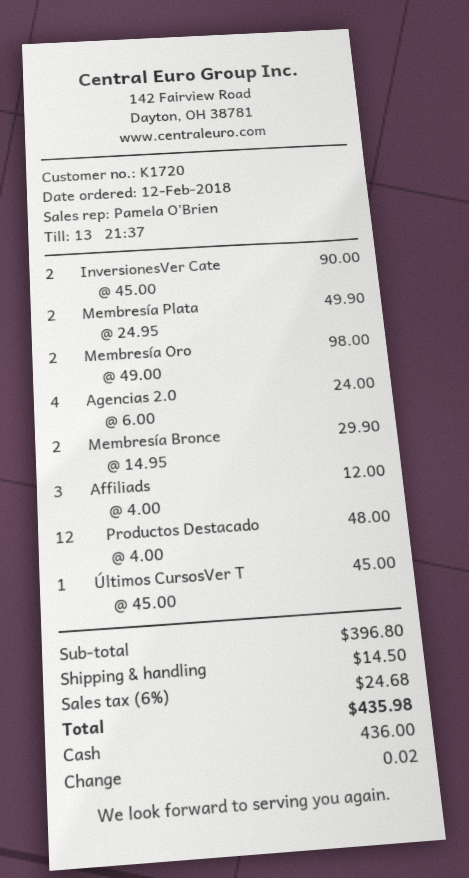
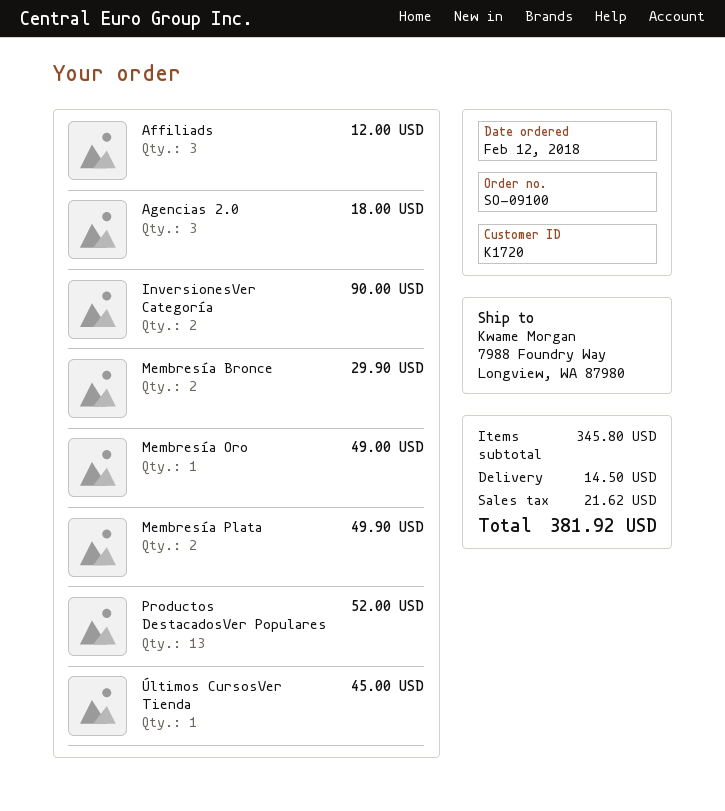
Membresía Oro: 2 for 98.00 -> 1 for 49.00
Agencias 2.0: 4 for 24.00 -> 3 for 18.00
Productos Destacado: 12 for 48.00 -> 13 for 52.00
subtotal: 396.80 -> 345.80
tax: 24.68 -> 21.62
total: 435.98 -> 381.92

